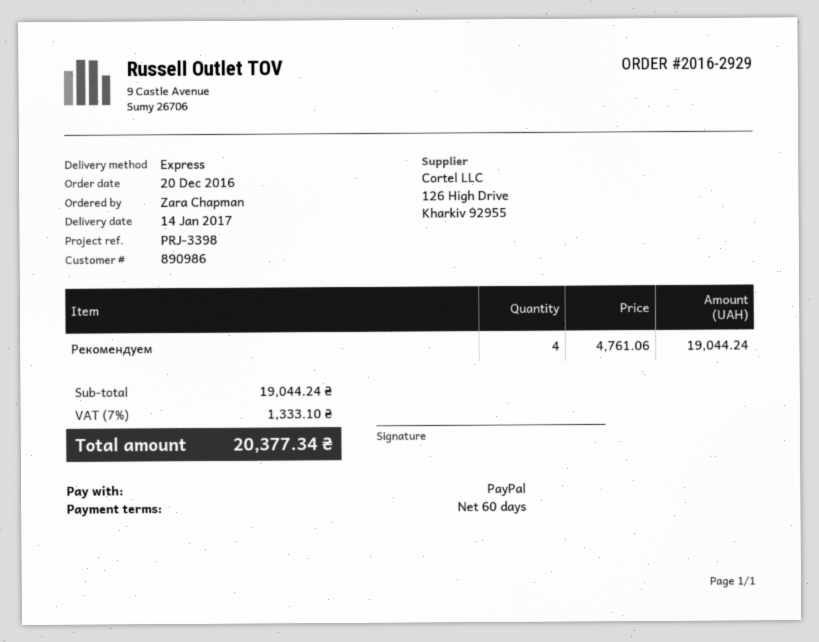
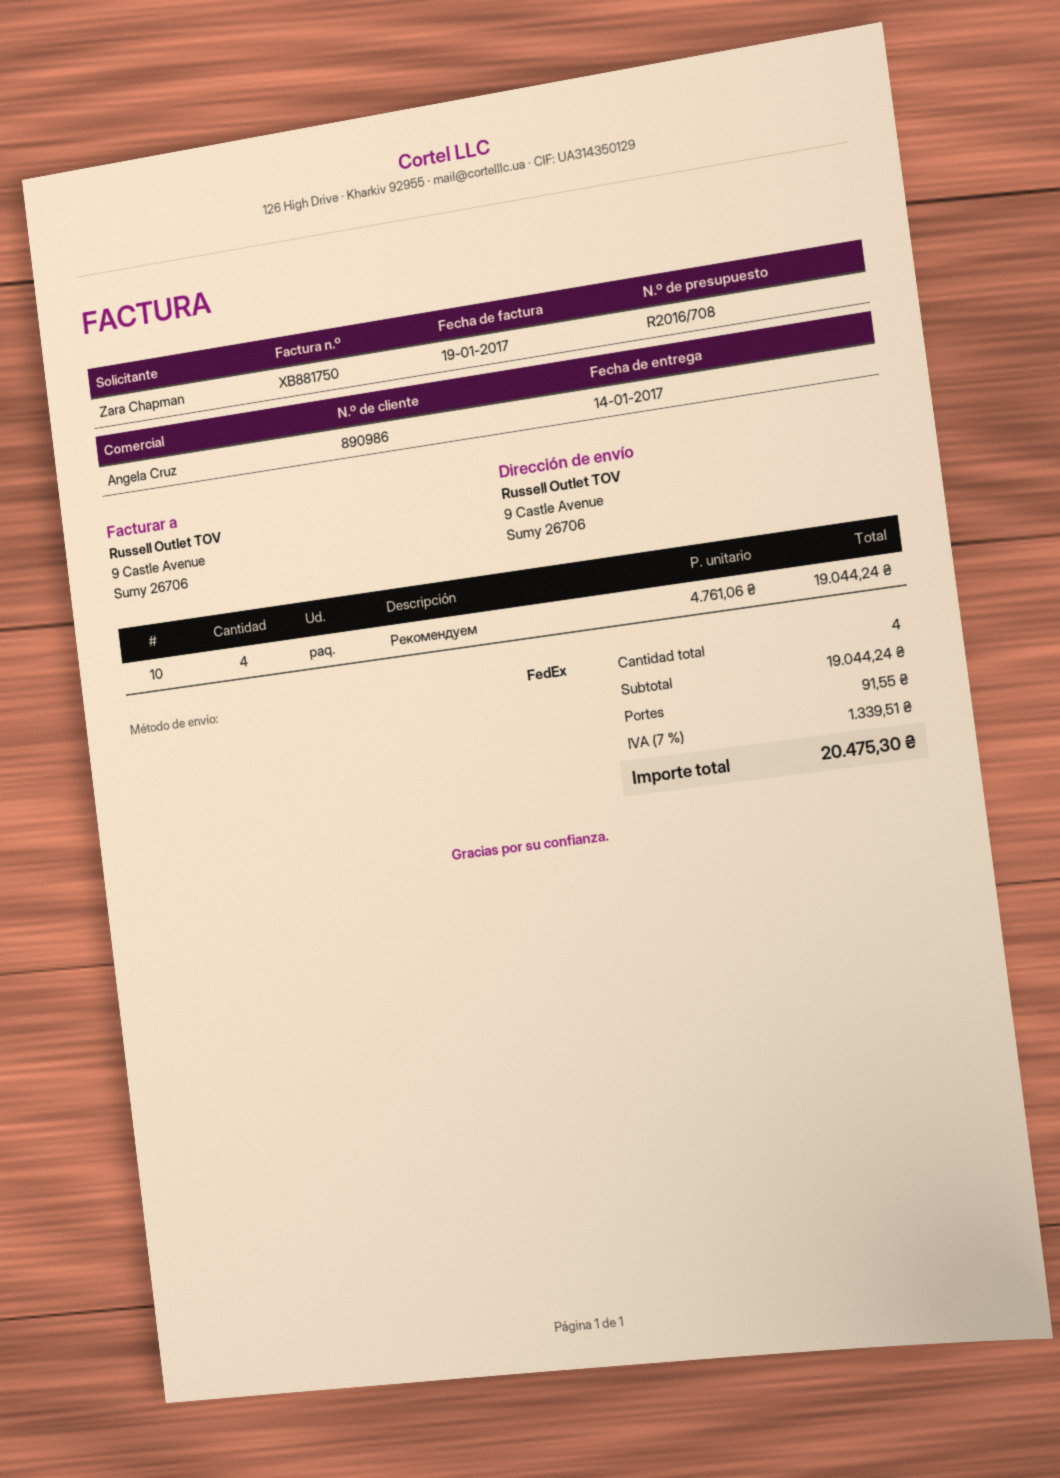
shipping method: express -> FedEx
shipping: none -> 91.55
tax: 7% = 1333.10 -> 7% = 1339.51
total: 20377.34 -> 20475.30

